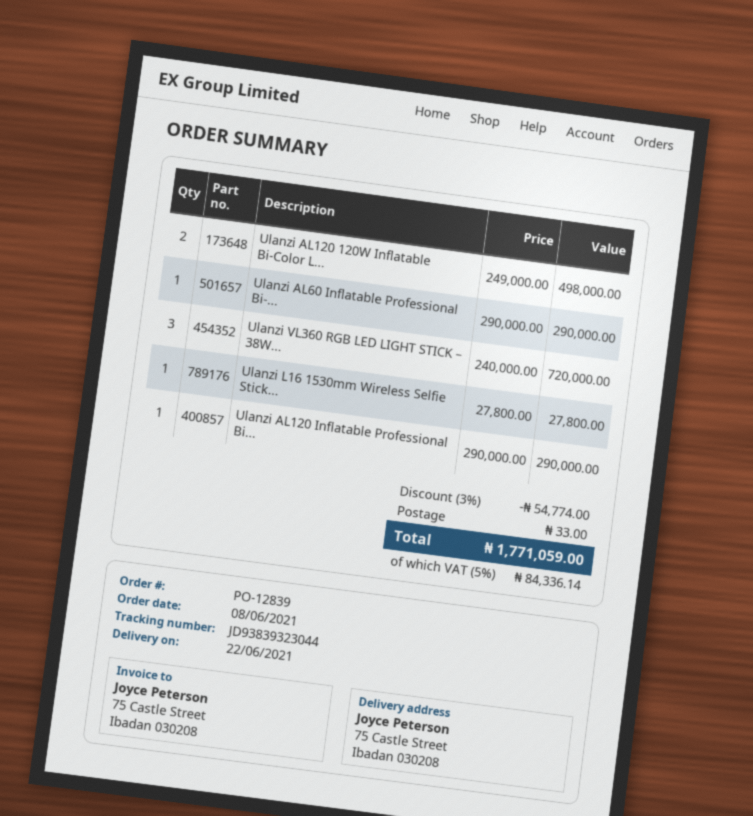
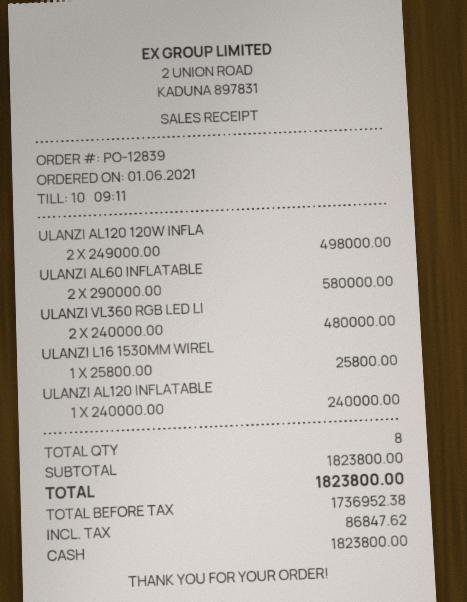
order date: 2021-06-08 -> 2021-06-01
Ulanzi AL60 Inflatable Professional Bi-...: 1 x 290000.00 = 290000.00 -> 2 x 290000.00 = 580000.00
Ulanzi VL360 RGB LED LIGHT STICK – 38W...: 3 x 240000.00 = 720000.00 -> 2 x 240000.00 = 480000.00
Ulanzi L16 1530mm Wireless Selfie Stick...: 1 x 27800.00 = 27800.00 -> 1 x 25800.00 = 25800.00
Ulanzi AL120 Inflatable Professional Bi...: 1 x 290000.00 = 290000.00 -> 1 x 240000.00 = 240000.00
discount: 3% = 54774.00 -> none
shipping: 33.00 -> none
tax: 84336.14 -> 86847.62
total: 1771059.00 -> 1823800.00

